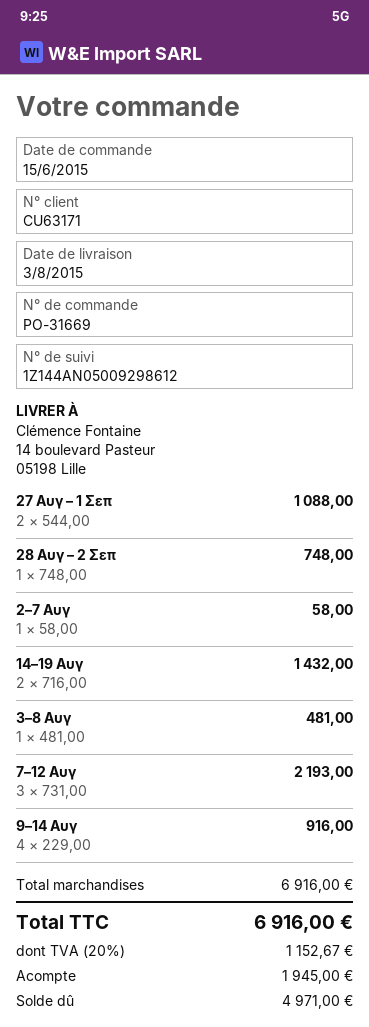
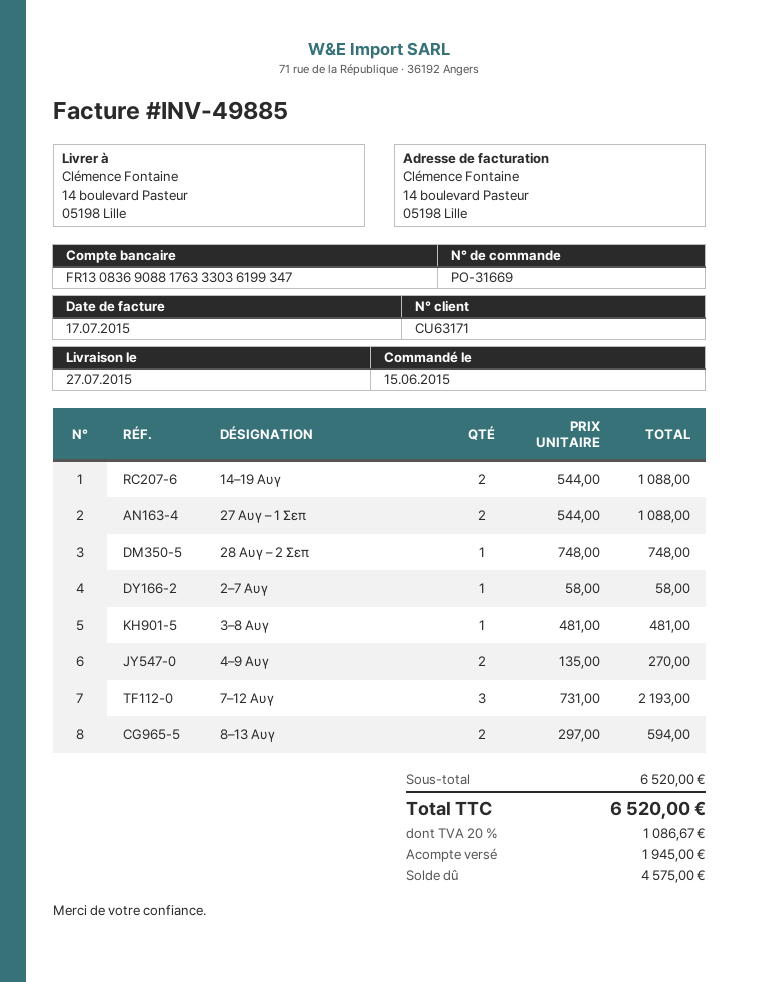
delivery date: 2015-08-03 -> 2015-07-27
14–19 Αυγ: 2 x 716.00 = 1432.00 -> 2 x 544.00 = 1088.00
9–14 Αυγ: 4 x 229.00 = 916.00 -> none
4–9 Αυγ: none -> 2 x 135.00 = 270.00
8–13 Αυγ: none -> 2 x 297.00 = 594.00
subtotal: 6916.00 -> 6520.00
tax: 20% = 1152.67 -> 20% = 1086.67
total: 6916.00 -> 6520.00
balance: 4971.00 -> 4575.00

